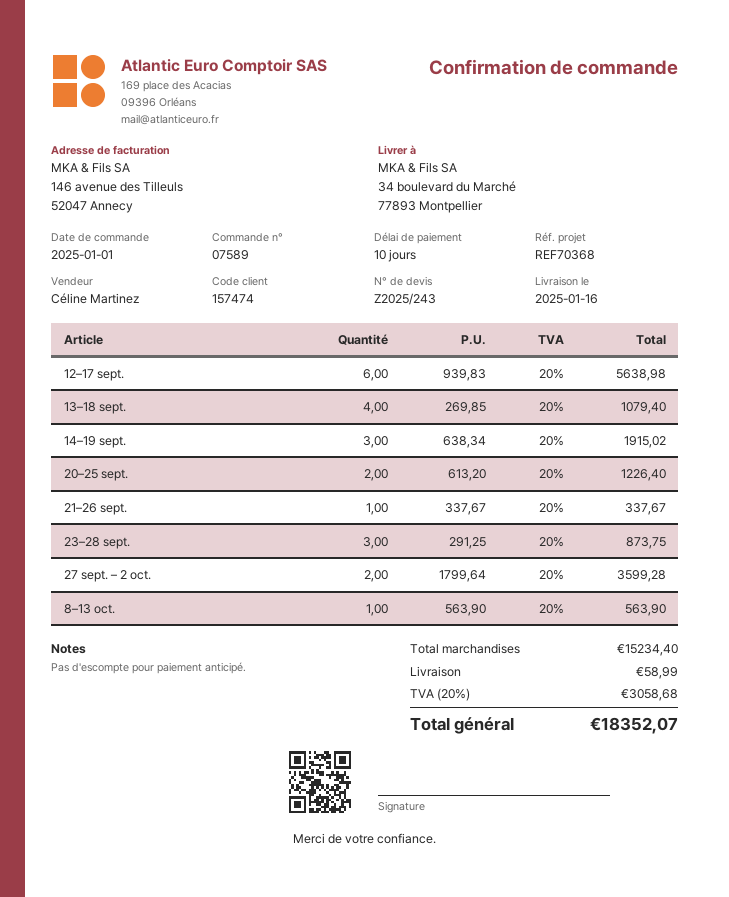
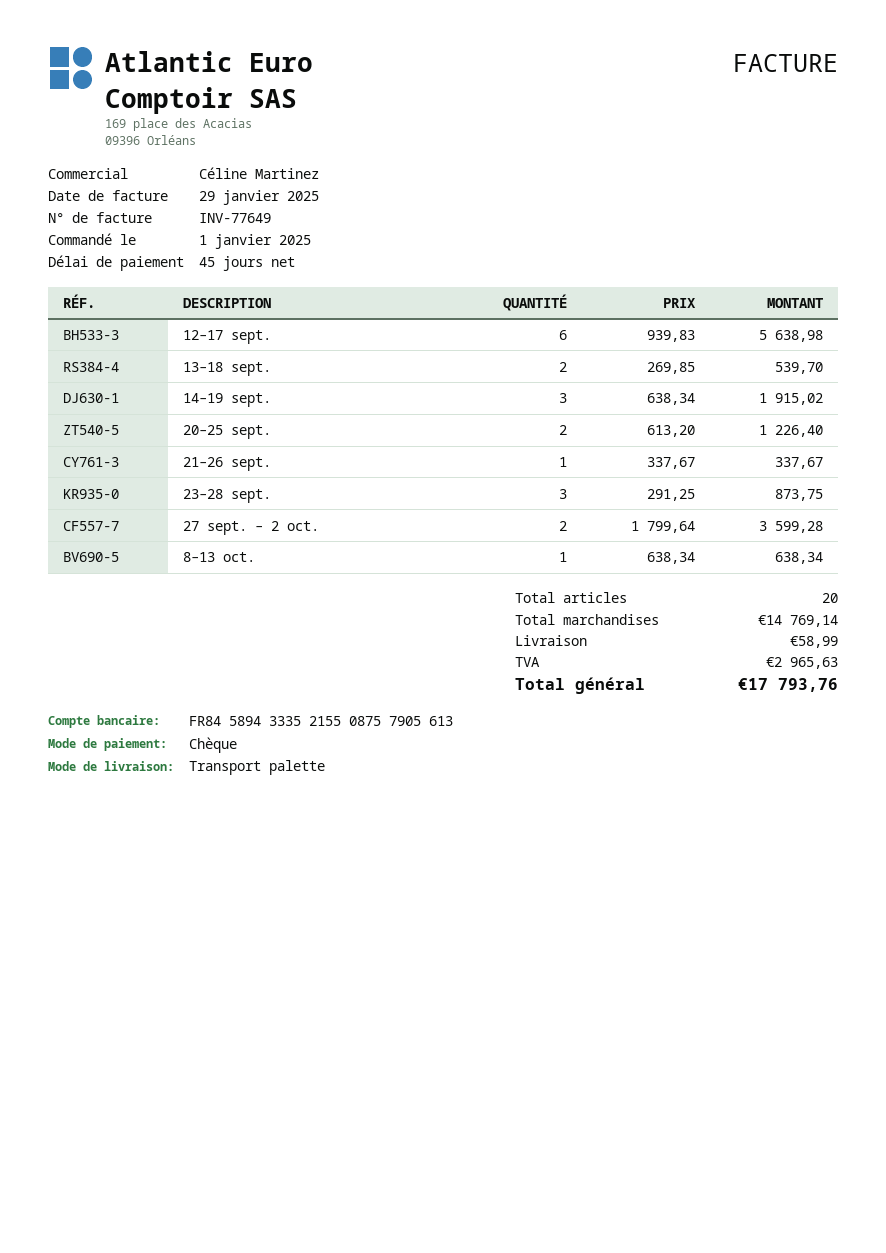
payment terms: 10 days -> 45 days
13–18 sept.: 4 x 269.85 = 1079.40 -> 2 x 269.85 = 539.70
8–13 oct.: 1 x 563.90 = 563.90 -> 1 x 638.34 = 638.34
subtotal: 15234.40 -> 14769.14
tax: 3058.68 -> 2965.63
total: 18352.07 -> 17793.76

